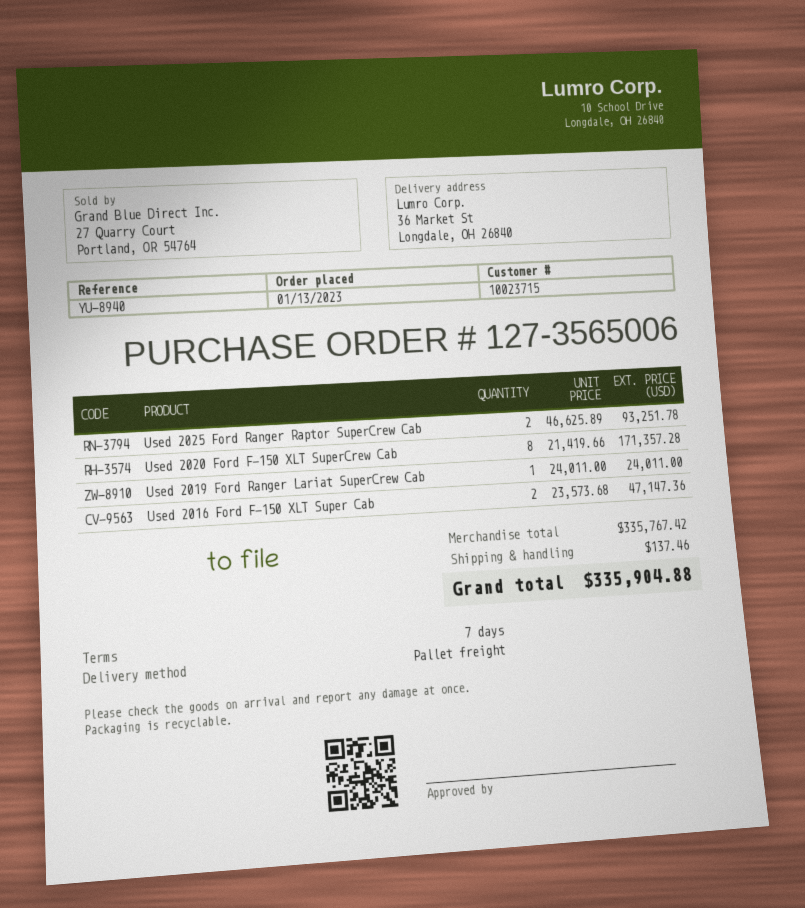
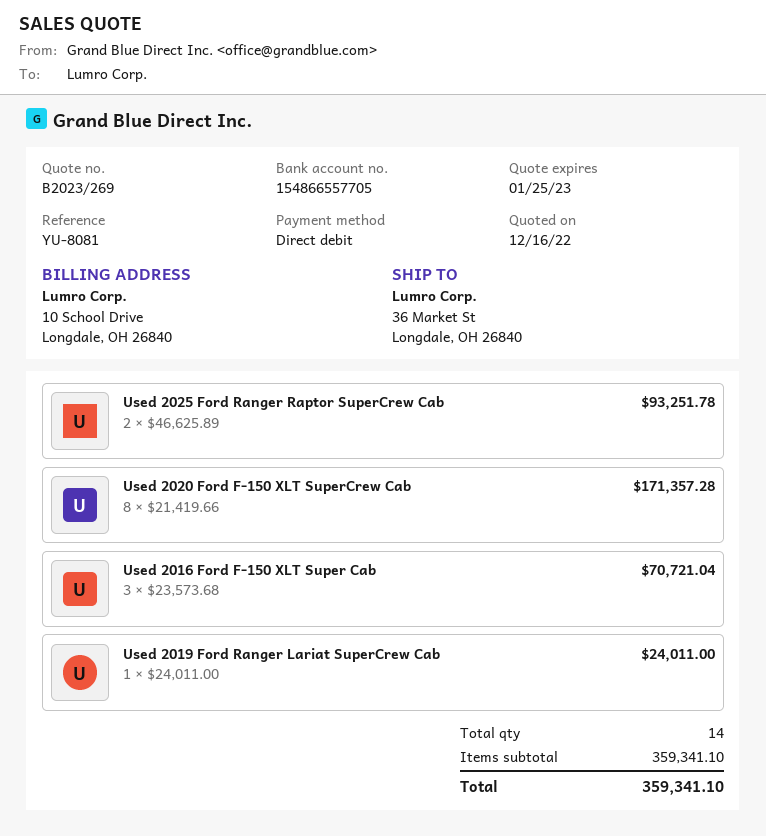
reference: YU-8940 -> YU-8081
Used 2016 Ford F-150 XLT Super Cab: 2 x 23573.68 = 47147.36 -> 3 x 23573.68 = 70721.04
subtotal: 335767.42 -> 359341.10
shipping: 137.46 -> none
total: 335904.88 -> 359341.10

